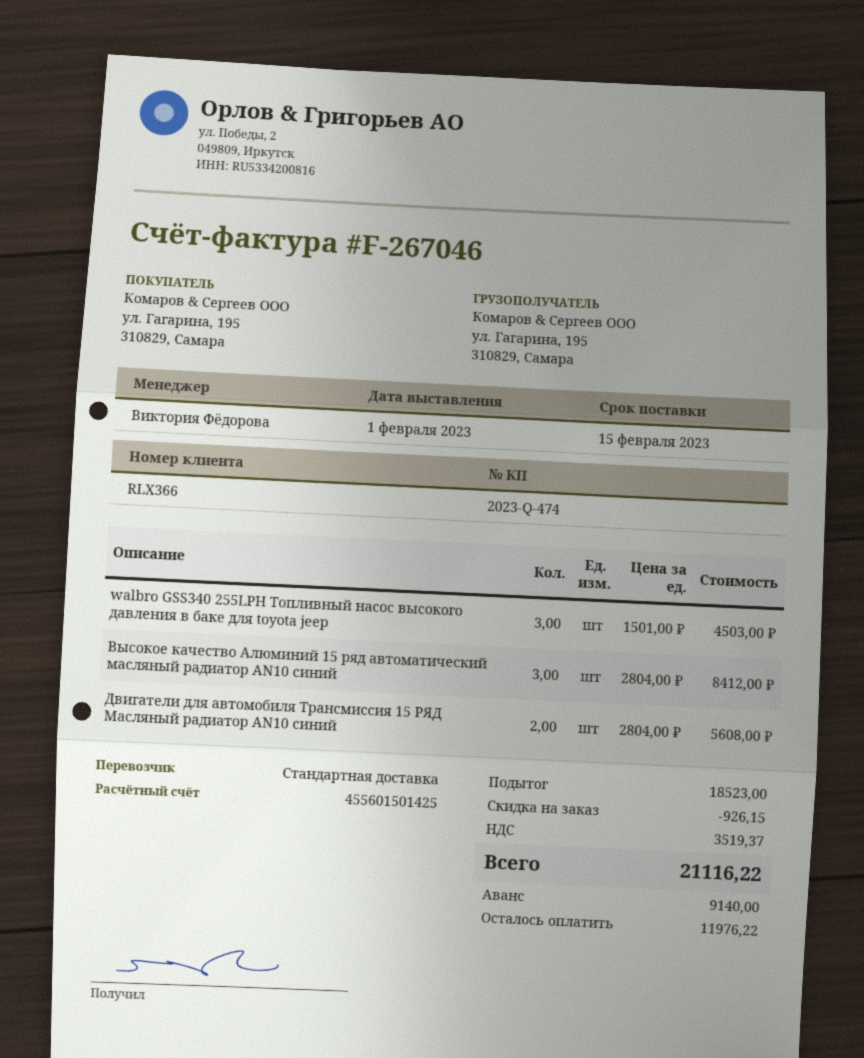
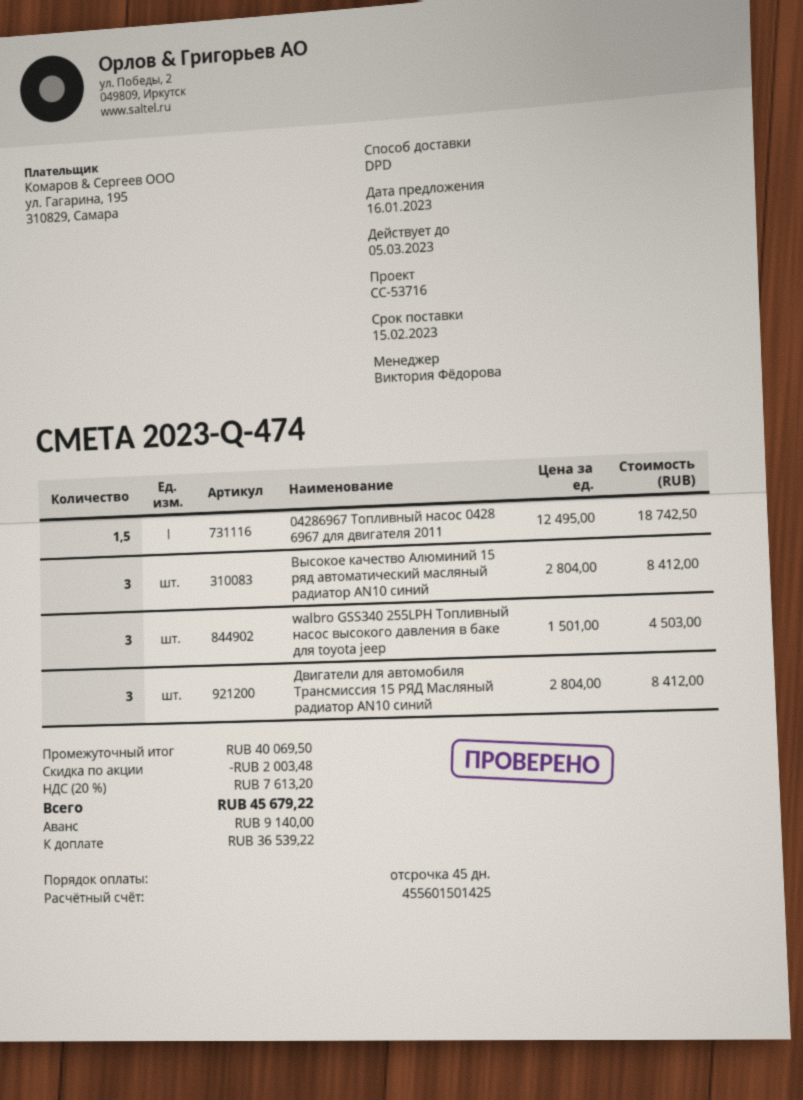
shipping method: standard -> DPD
Двигатели для автомобиля Трансмиссия 15 РЯД Масляный радиатор AN10 синий: 2 x 2804.00 = 5608.00 -> 3 x 2804.00 = 8412.00
04286967 Топливный насос 0428 6967 для двигателя 2011: none -> 1.5 x 12495.00 = 18742.50
subtotal: 18523.00 -> 40069.50
discount: 926.15 -> 2003.48
tax: 3519.37 -> 7613.20
total: 21116.22 -> 45679.22
balance: 11976.22 -> 36539.22

